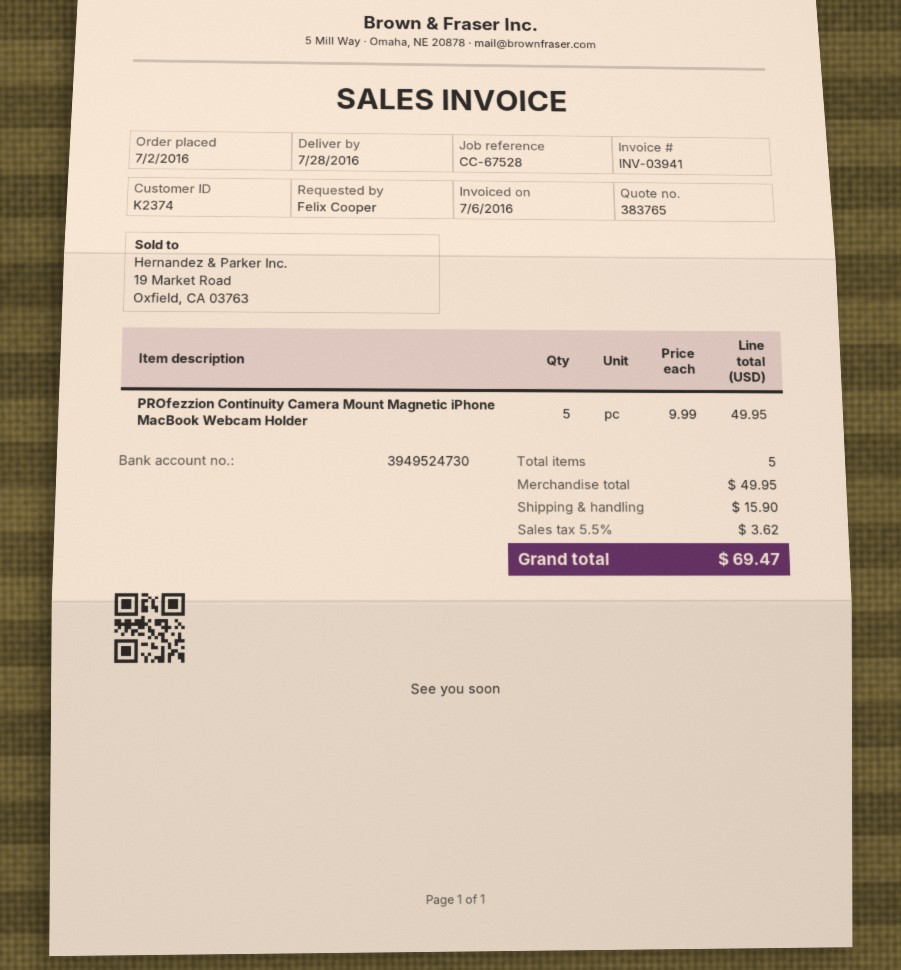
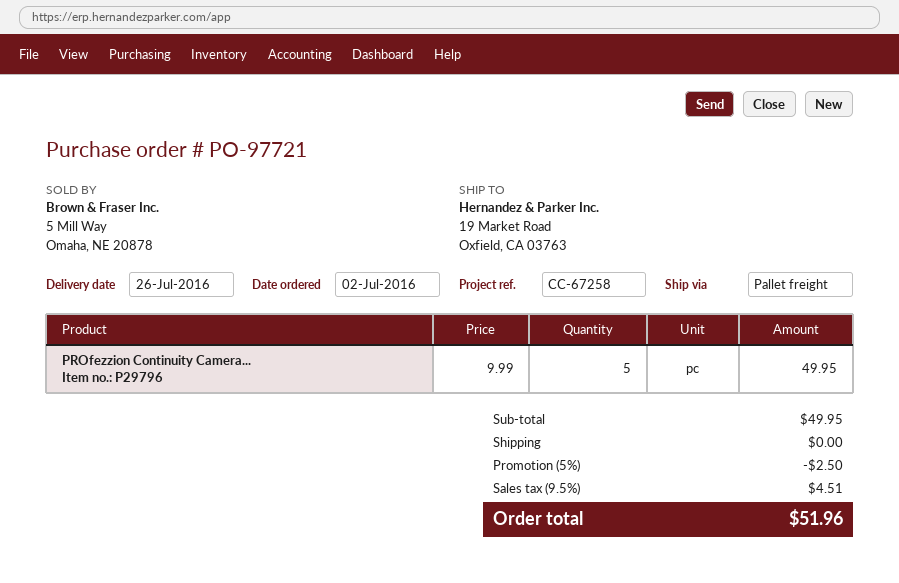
delivery date: 2016-07-28 -> 2016-07-26
reference: CC-67528 -> CC-67258
discount: none -> 5% = 2.50
shipping: 15.90 -> 0.00
tax: 5.5% = 3.62 -> 9.5% = 4.51
total: 69.47 -> 51.96

